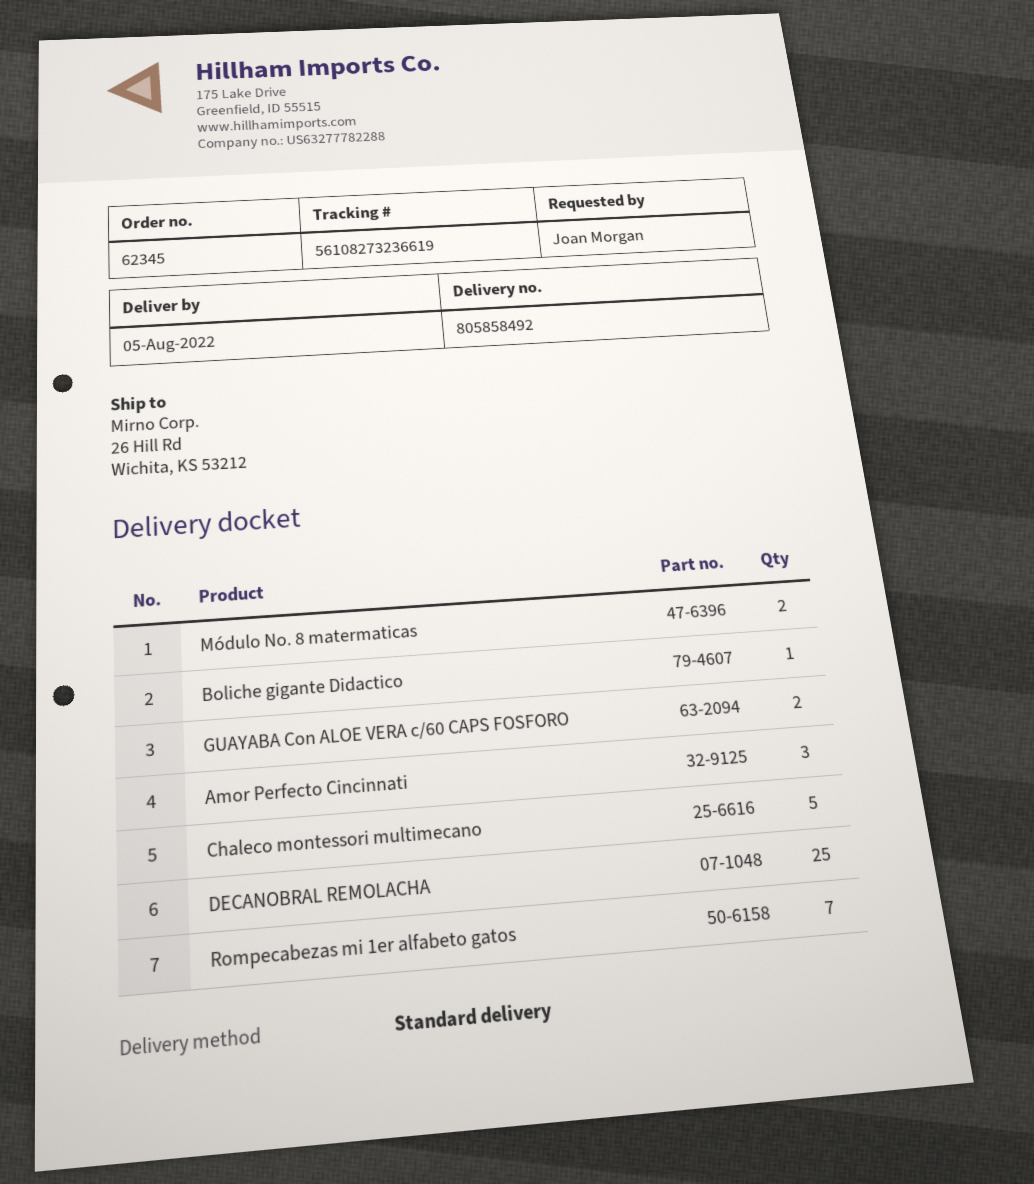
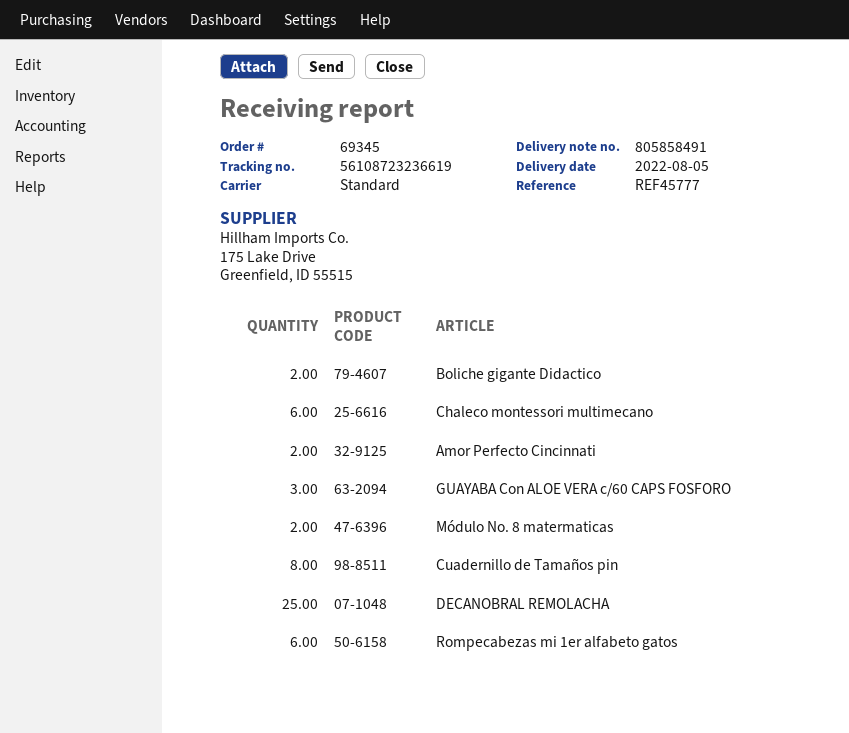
order number: 62345 -> 69345
delivery note number: 805858492 -> 805858491
tracking number: 56108273236619 -> 56108723236619
Boliche gigante Didactico: 1 -> 2
GUAYABA Con ALOE VERA c/60 CAPS FOSFORO: 2 -> 3
Amor Perfecto Cincinnati: 3 -> 2
Chaleco montessori multimecano: 5 -> 6
Rompecabezas mi 1er alfabeto gatos: 7 -> 6
Cuadernillo de Tamaños pin: none -> 8

